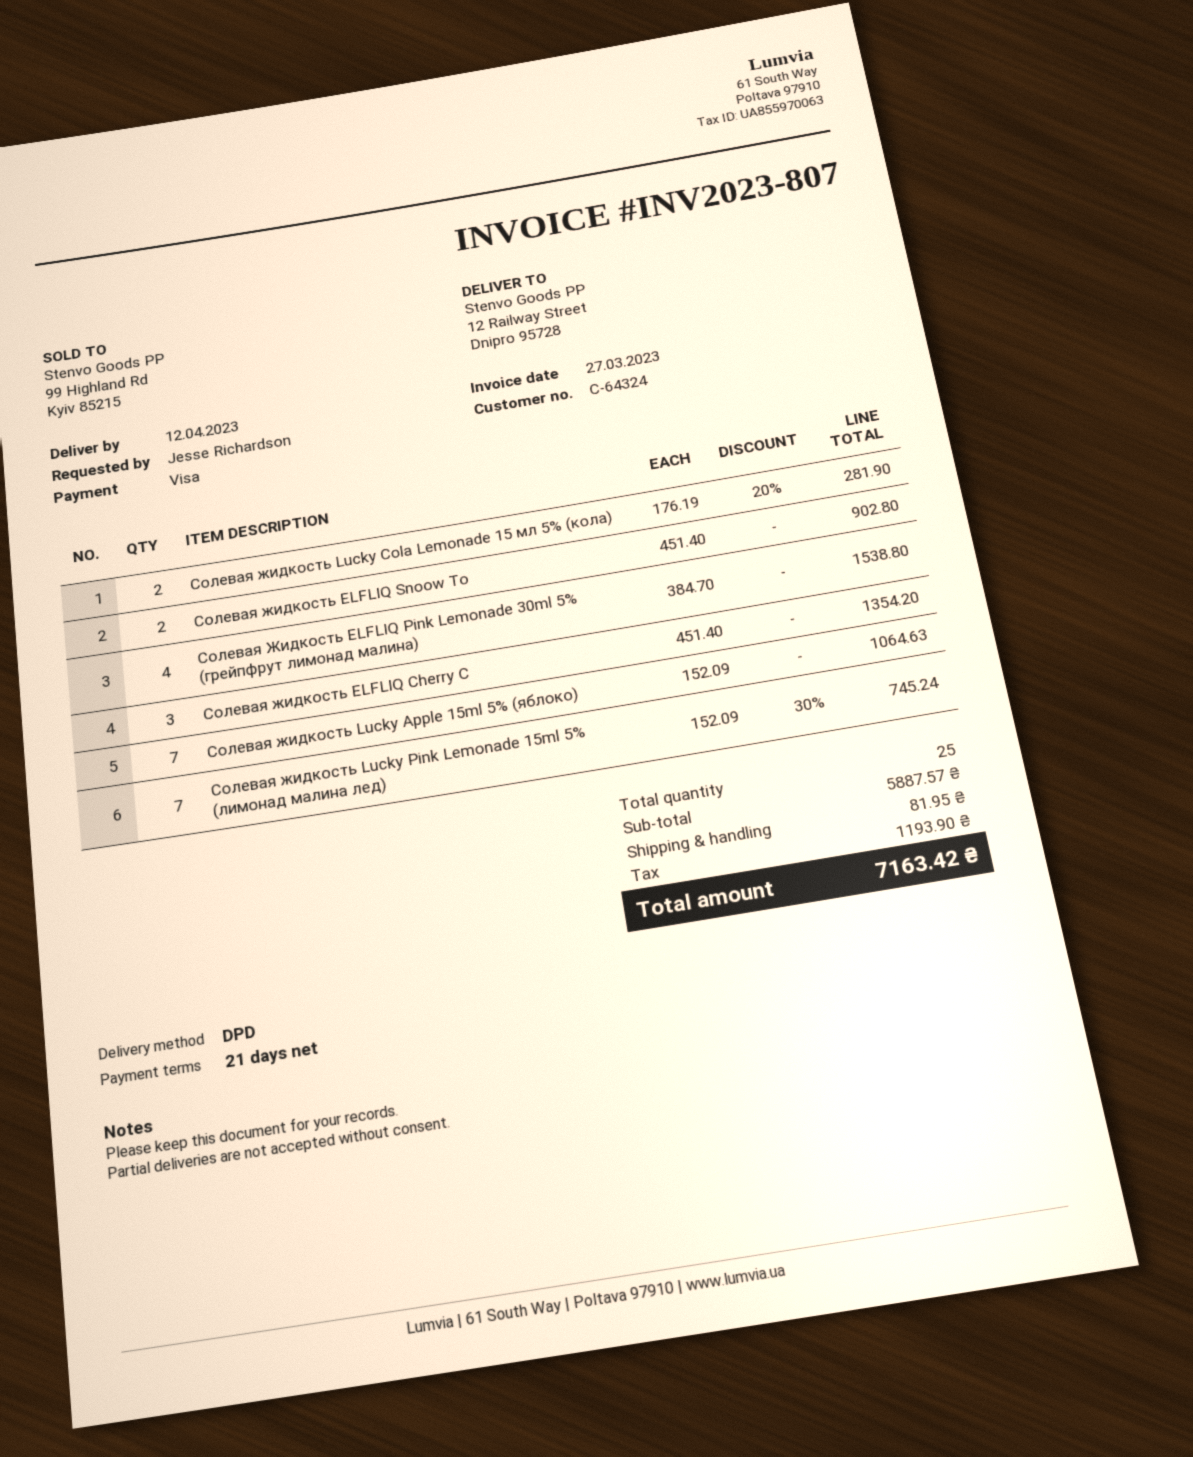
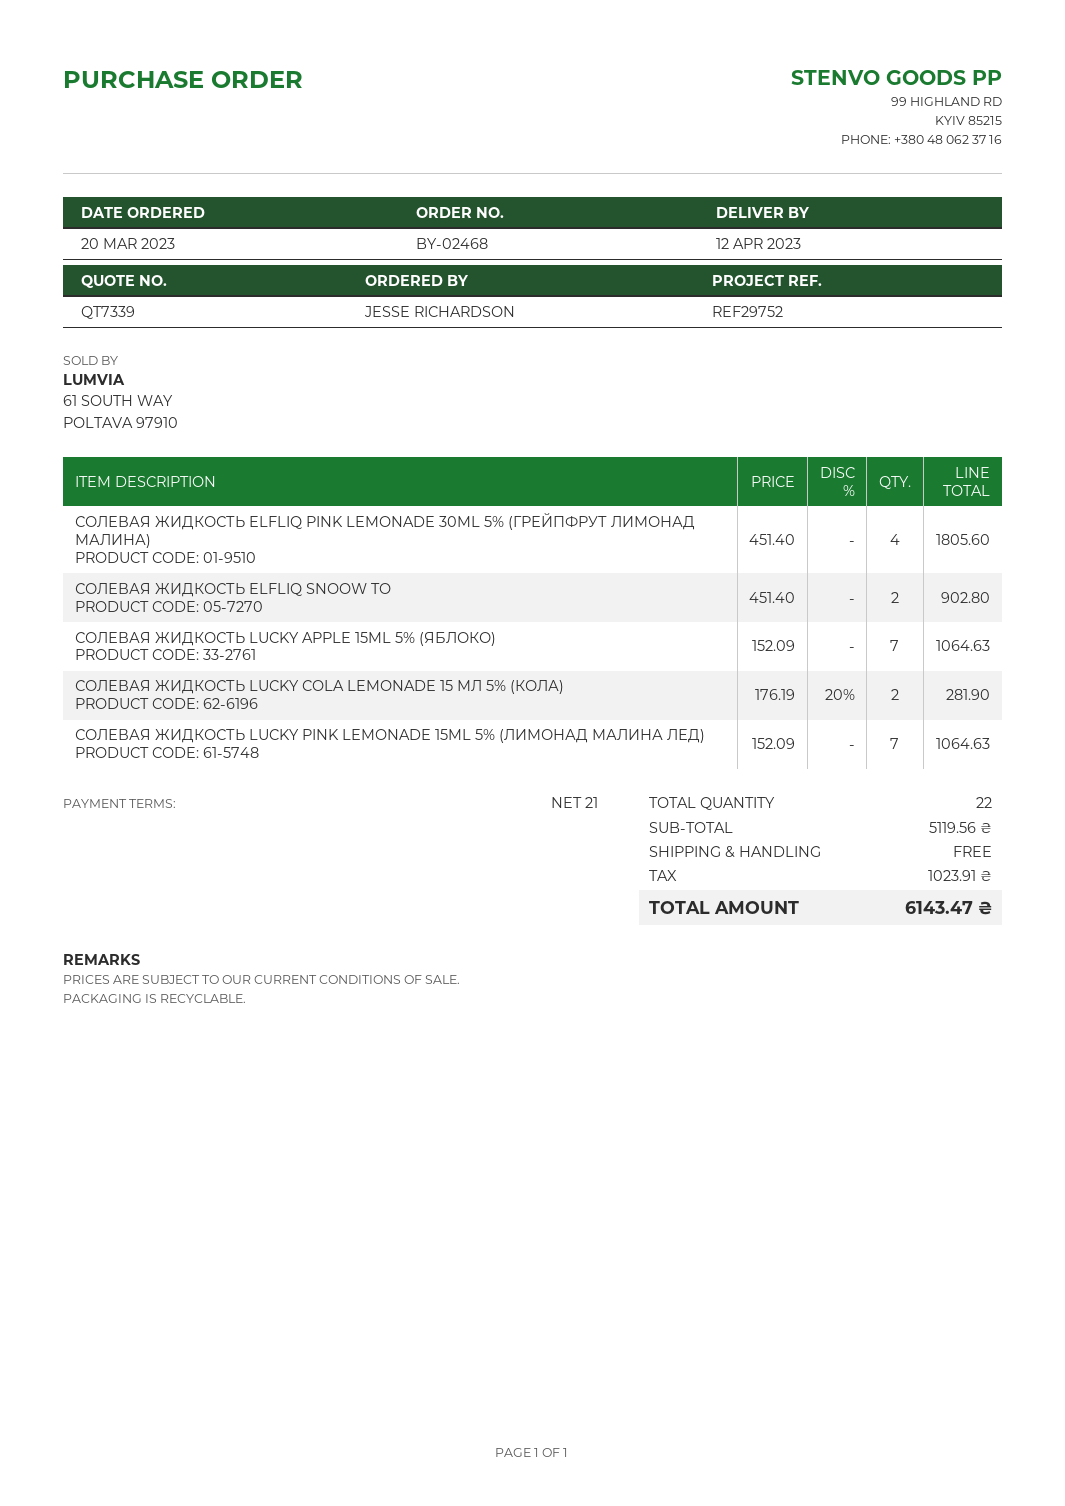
Солевая Жидкость ELFLIQ Pink Lemonade 30ml 5% (грейпфрут лимонад малина): 4 x 384.70 = 1538.80 -> 4 x 451.40 = 1805.60
Солевая жидкость ELFLIQ Cherry C: 3 x 451.40 = 1354.20 -> none
Солевая жидкость Lucky Pink Lemonade 15ml 5% (лимонад малина лед): 7 x 152.09 - 30% = 745.24 -> 7 x 152.09 = 1064.63
total quantity: 25 -> 22
subtotal: 5887.57 -> 5119.56
shipping: 81.95 -> 0.00
tax: 1193.90 -> 1023.91
total: 7163.42 -> 6143.47

